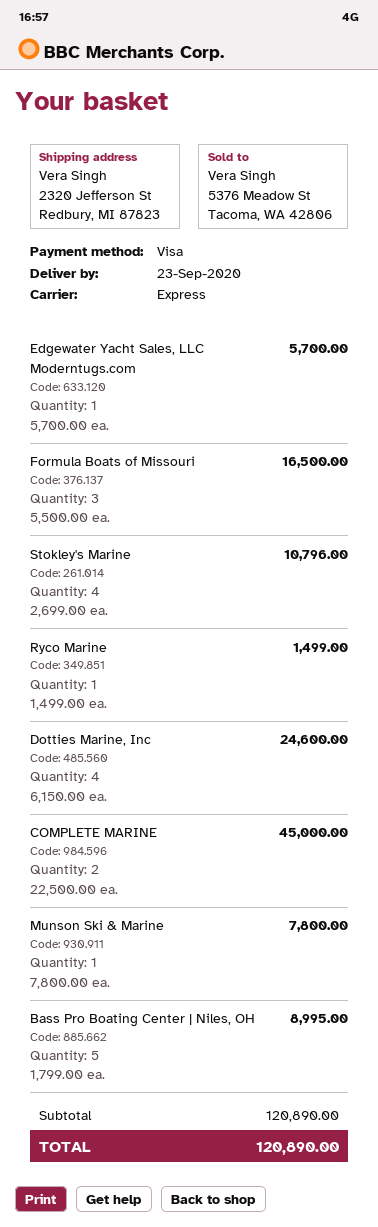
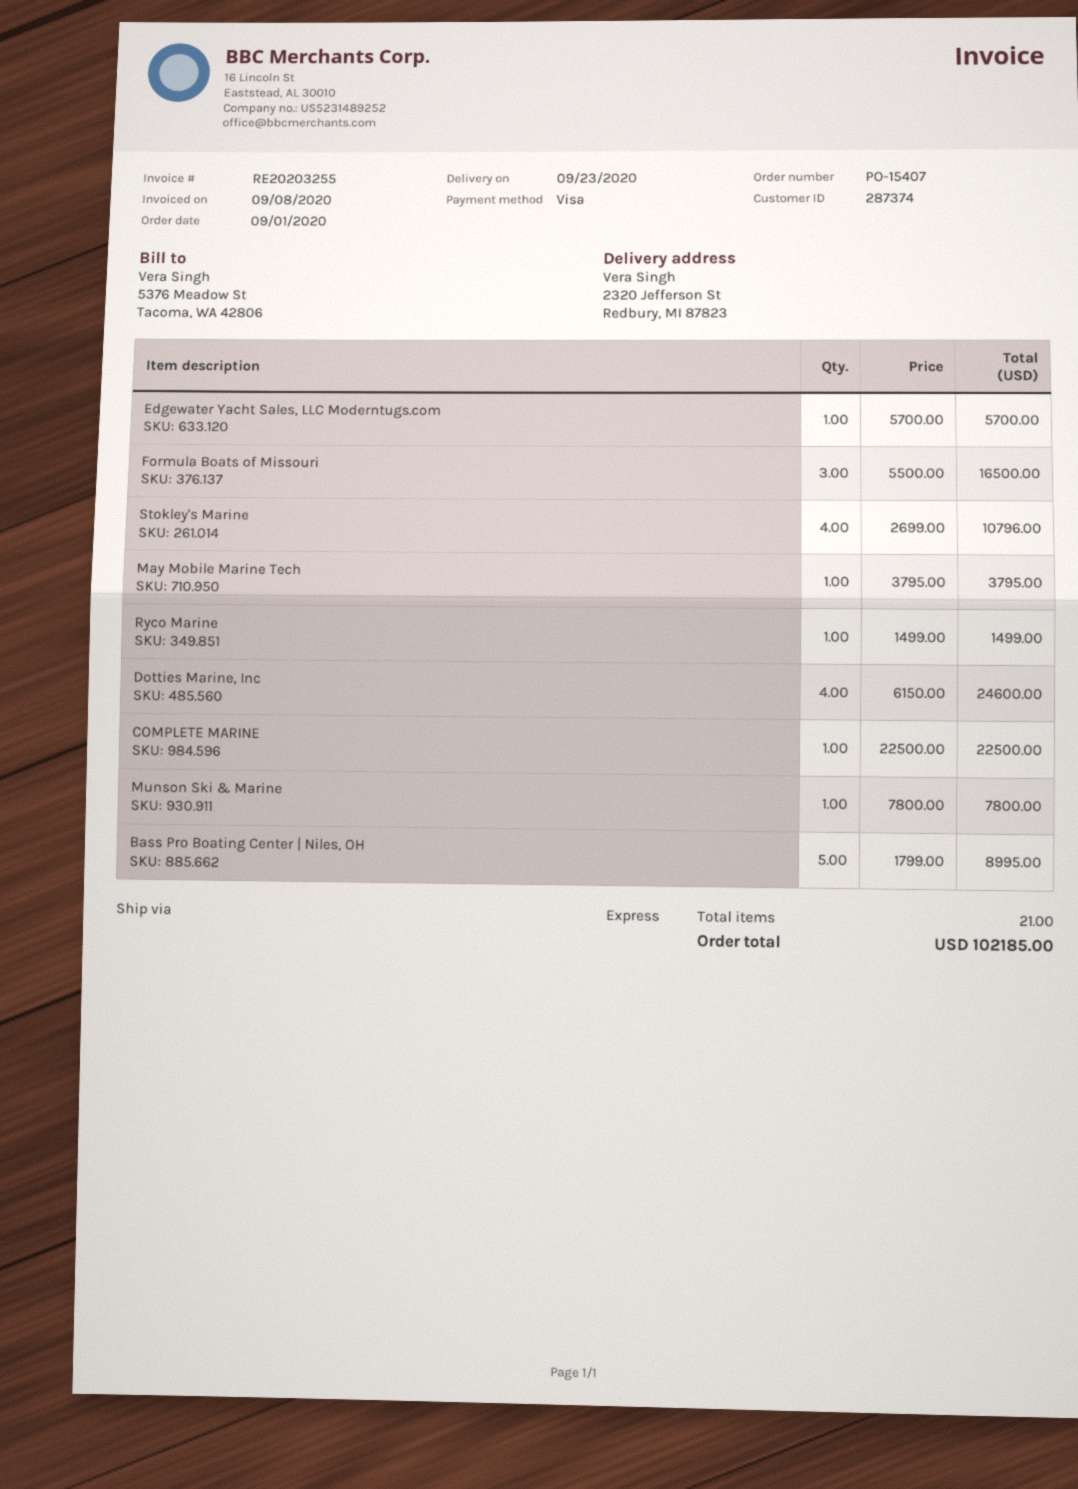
COMPLETE MARINE: 2 x 22500.00 = 45000.00 -> 1 x 22500.00 = 22500.00
May Mobile Marine Tech: none -> 1 x 3795.00 = 3795.00
total: 120890.00 -> 102185.00

